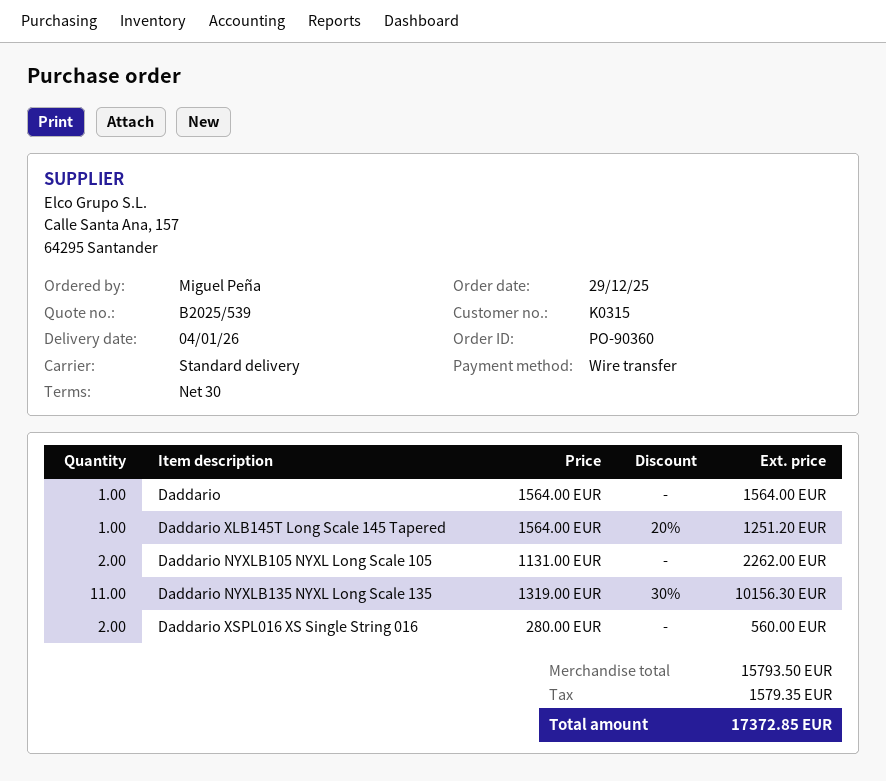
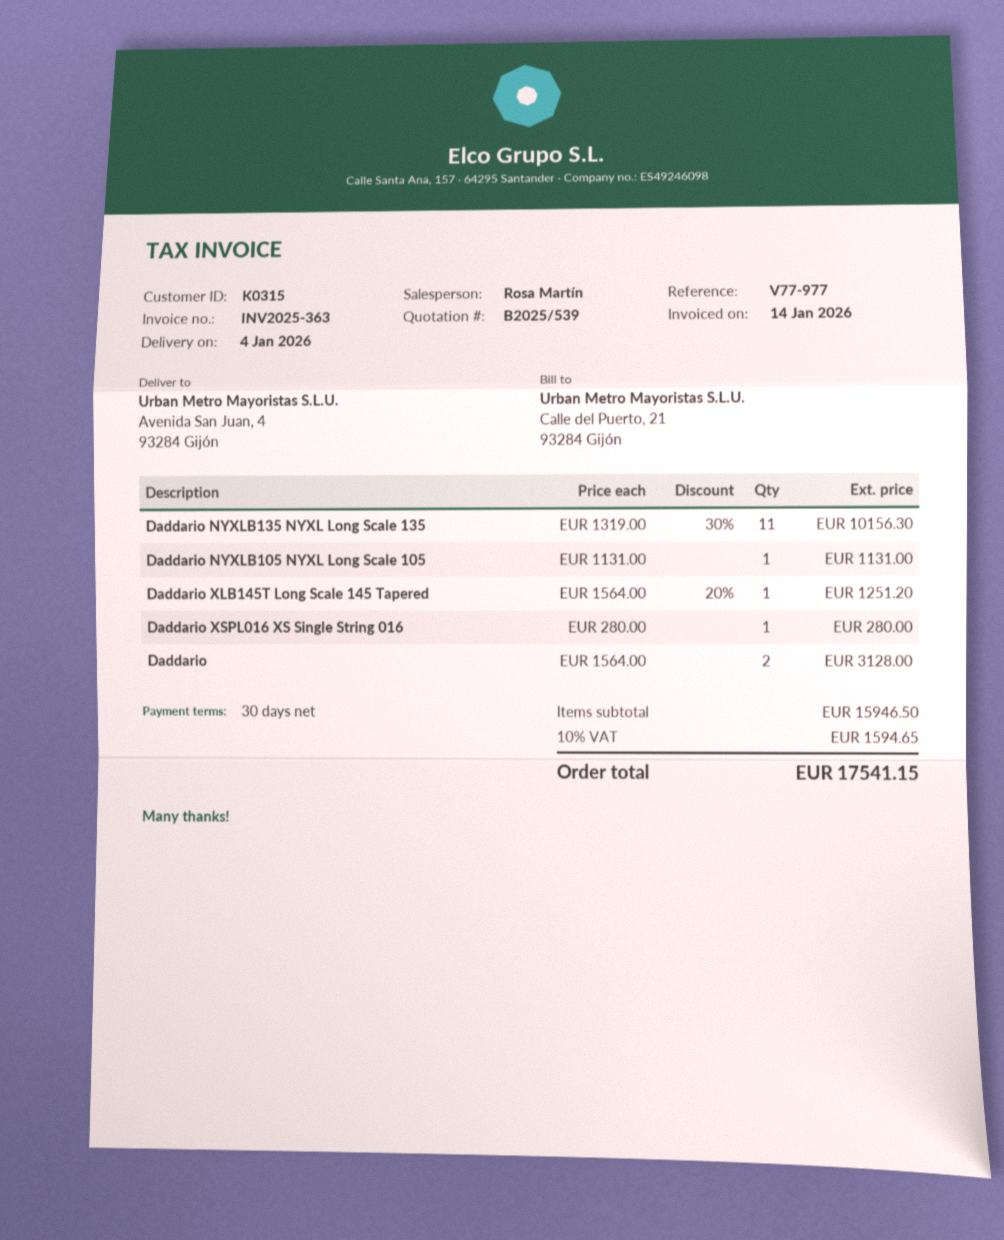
Daddario: 1 x 1564.00 = 1564.00 -> 2 x 1564.00 = 3128.00
Daddario NYXLB105 NYXL Long Scale 105: 2 x 1131.00 = 2262.00 -> 1 x 1131.00 = 1131.00
Daddario XSPL016 XS Single String 016: 2 x 280.00 = 560.00 -> 1 x 280.00 = 280.00
subtotal: 15793.50 -> 15946.50
tax: 1579.35 -> 1594.65
total: 17372.85 -> 17541.15

